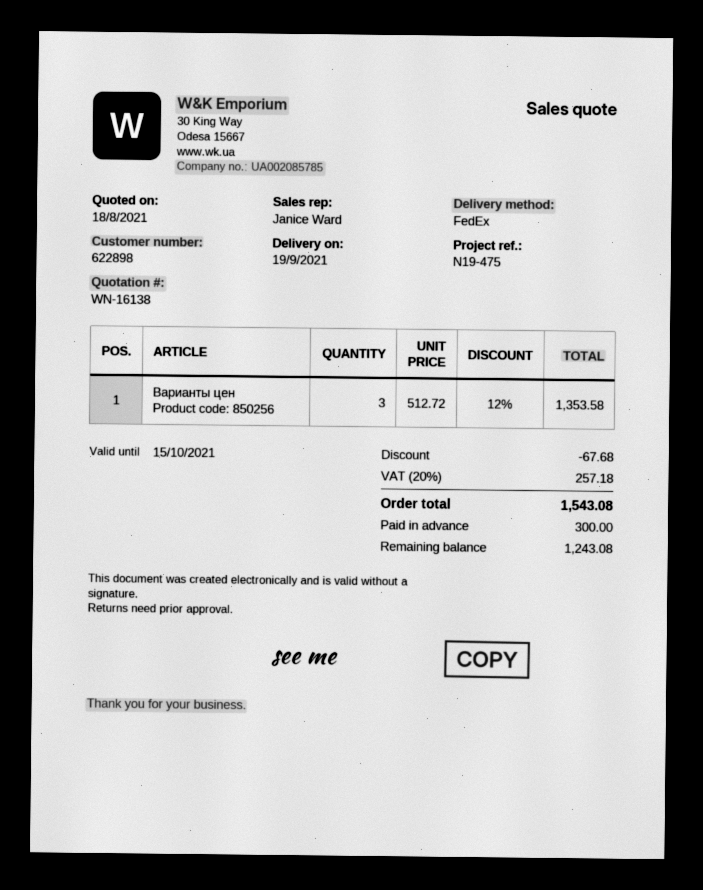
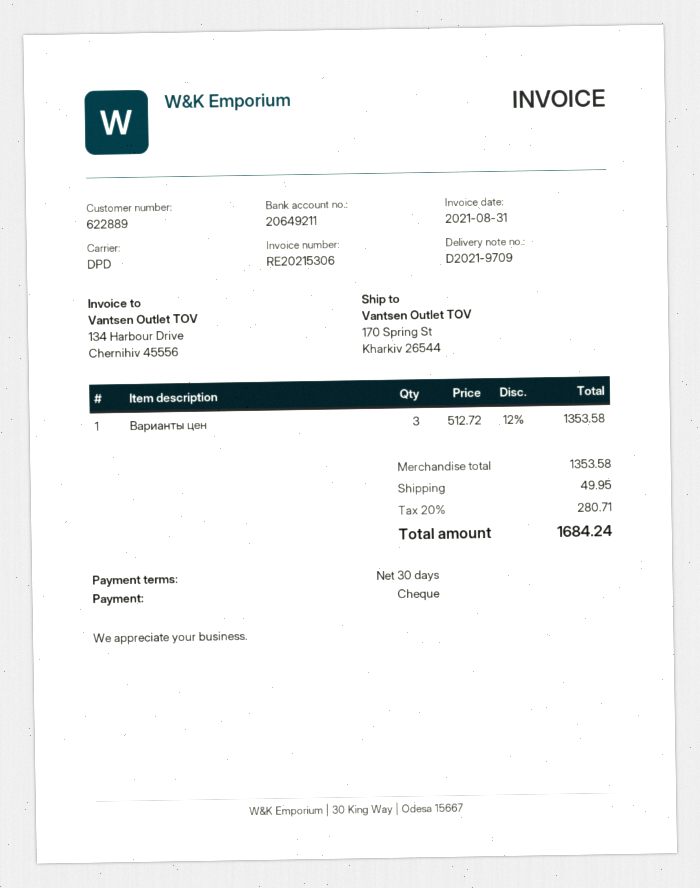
customer number: 622898 -> 622889
shipping method: FedEx -> DPD
discount: 67.68 -> none
shipping: none -> 49.95
tax: 20% = 257.18 -> 20% = 280.71
total: 1543.08 -> 1684.24

